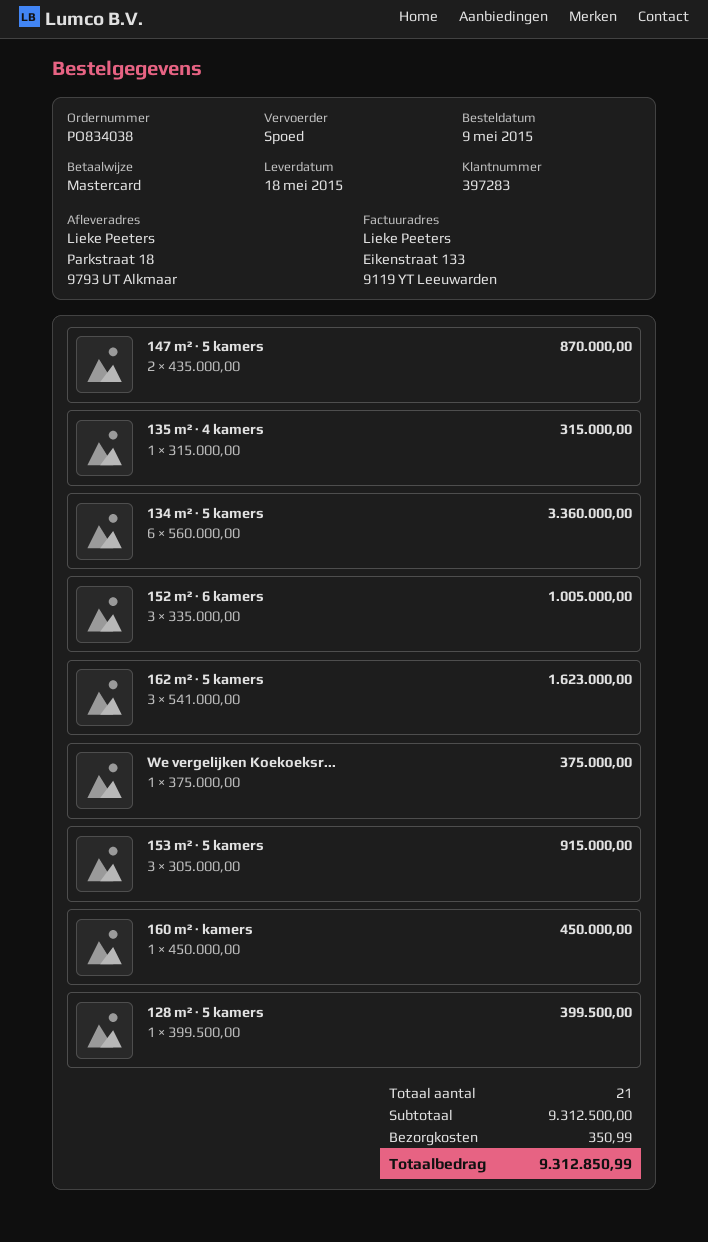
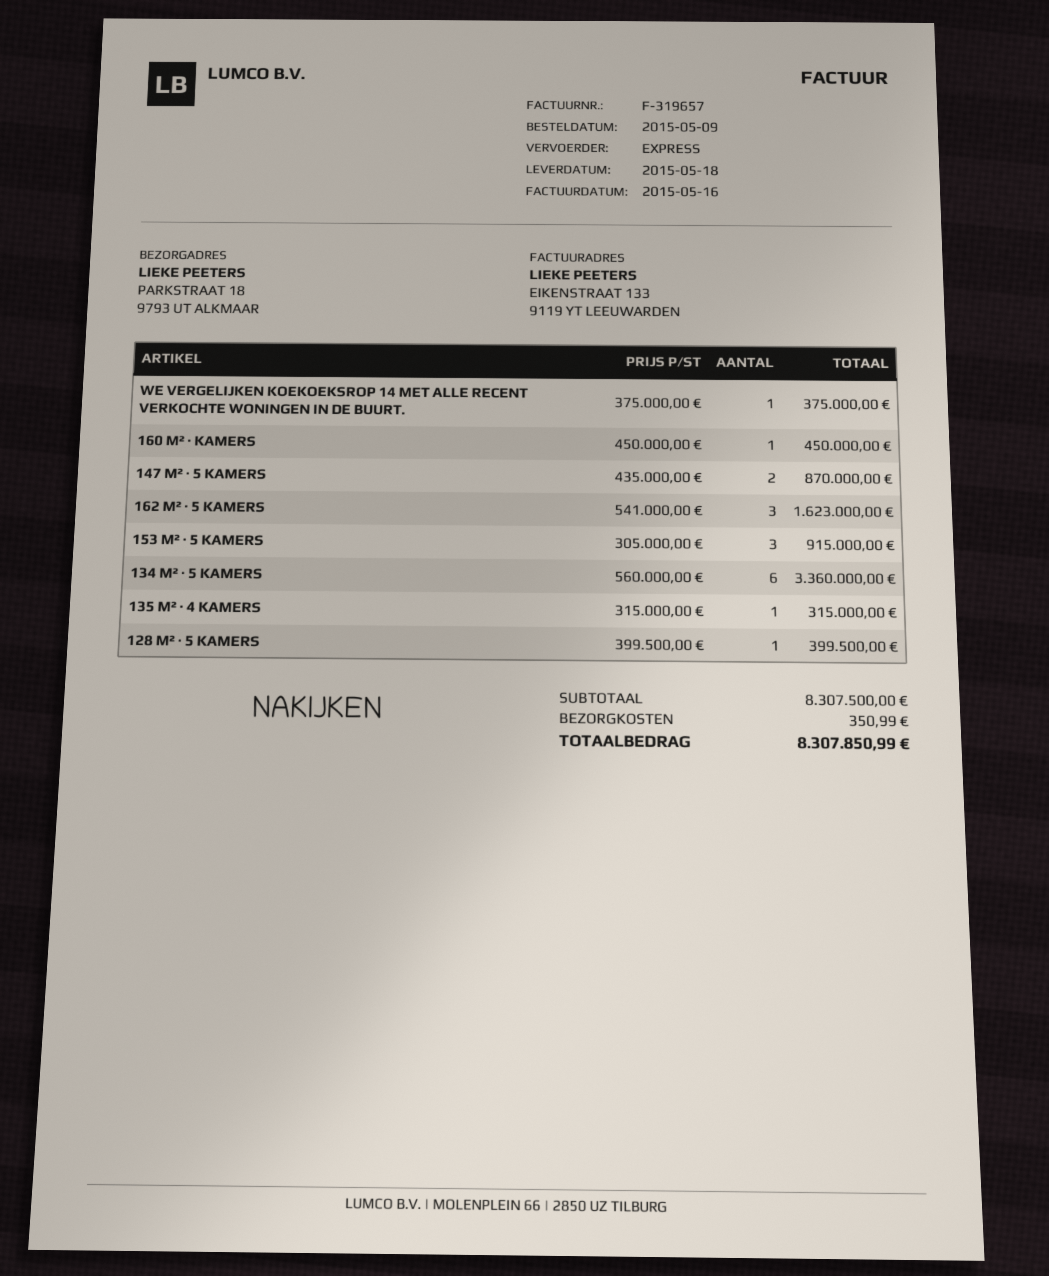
152 m² · 6 kamers: 3 x 335000.00 = 1005000.00 -> none
subtotal: 9312500.00 -> 8307500.00
total: 9312850.99 -> 8307850.99

